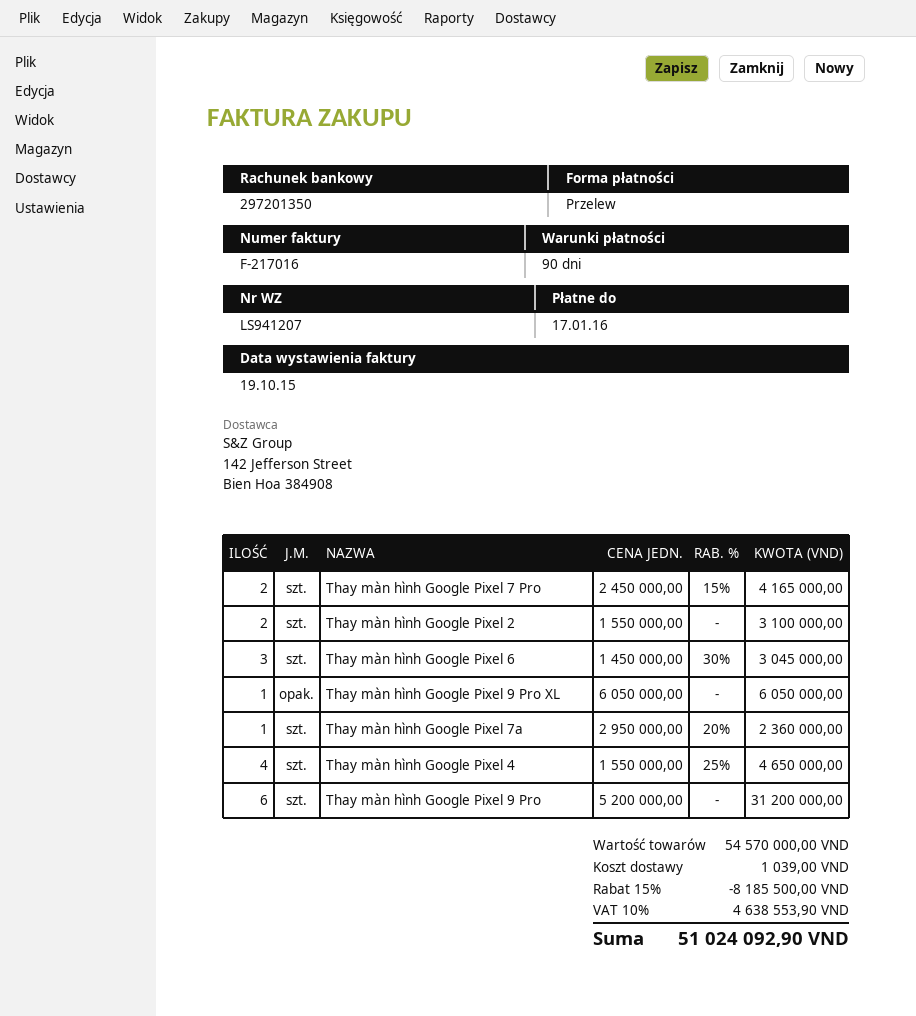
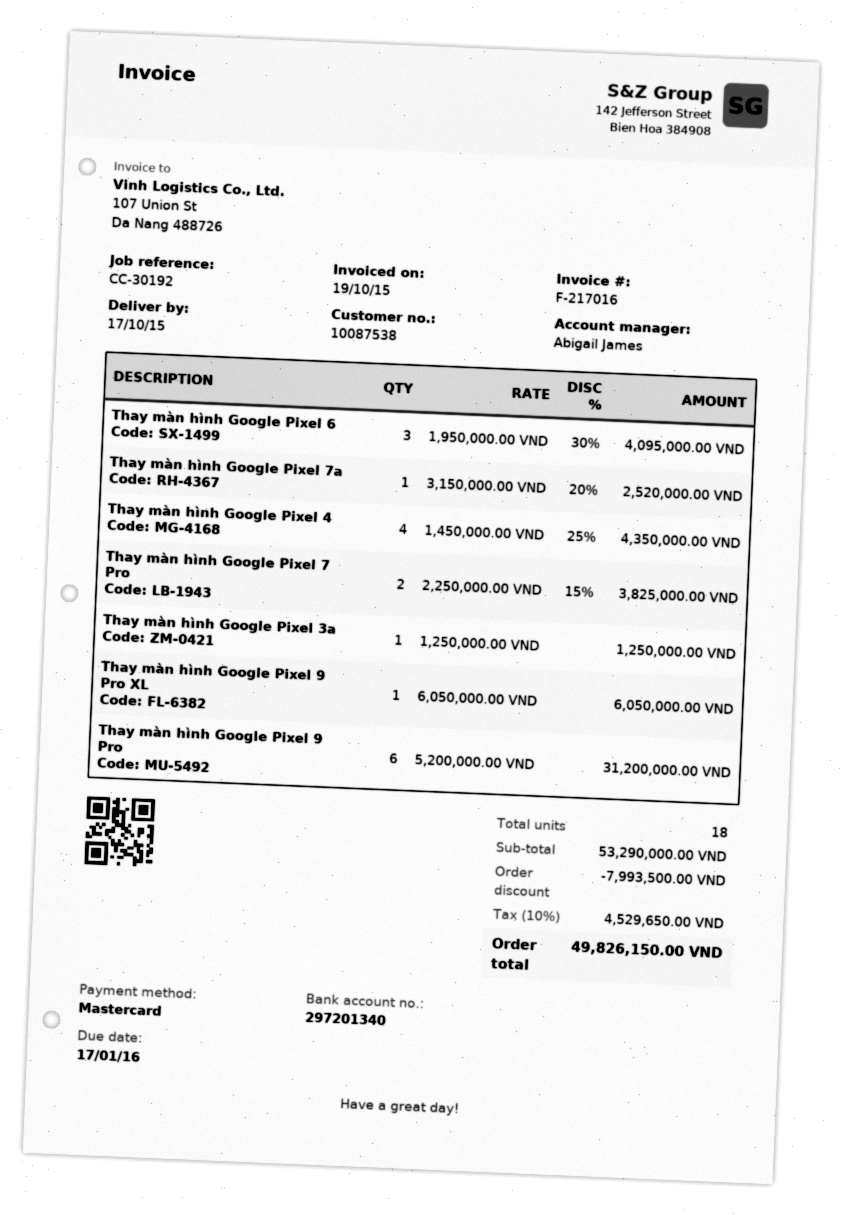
payment method: bank transfer -> Mastercard
bank account: 297201350 -> 297201340
Thay màn hình Google Pixel 7 Pro: 2 x 2450000.00 - 15% = 4165000.00 -> 2 x 2250000.00 - 15% = 3825000.00
Thay màn hình Google Pixel 2: 2 x 1550000.00 = 3100000.00 -> none
Thay màn hình Google Pixel 6: 3 x 1450000.00 - 30% = 3045000.00 -> 3 x 1950000.00 - 30% = 4095000.00
Thay màn hình Google Pixel 7a: 1 x 2950000.00 - 20% = 2360000.00 -> 1 x 3150000.00 - 20% = 2520000.00
Thay màn hình Google Pixel 4: 4 x 1550000.00 - 25% = 4650000.00 -> 4 x 1450000.00 - 25% = 4350000.00
Thay màn hình Google Pixel 3a: none -> 1 x 1250000.00 = 1250000.00
subtotal: 54570000.00 -> 53290000.00
discount: 8185500.00 -> 7993500.00
shipping: 1039.00 -> none
tax: 10% = 4638553.90 -> 10% = 4529650.00
total: 51024092.90 -> 49826150.00

